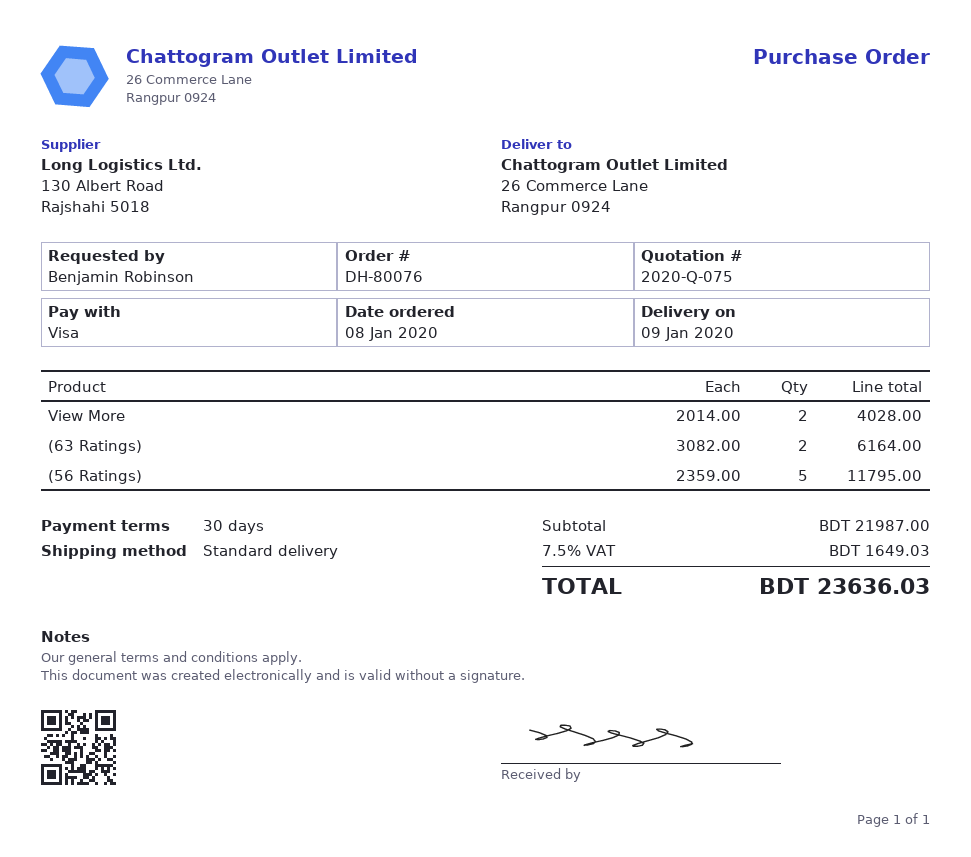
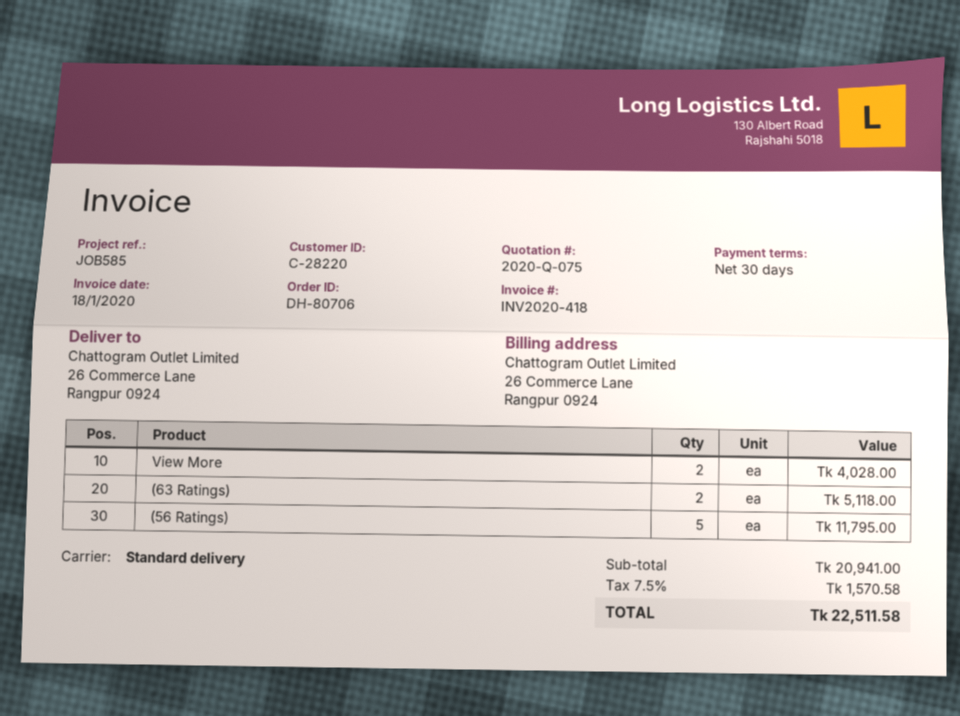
order number: DH-80076 -> DH-80706
(63 Ratings): 2 for 6164.00 -> 2 for 5118.00
subtotal: 21987.00 -> 20941.00
tax: 7.5% = 1649.03 -> 7.5% = 1570.58
total: 23636.03 -> 22511.58

